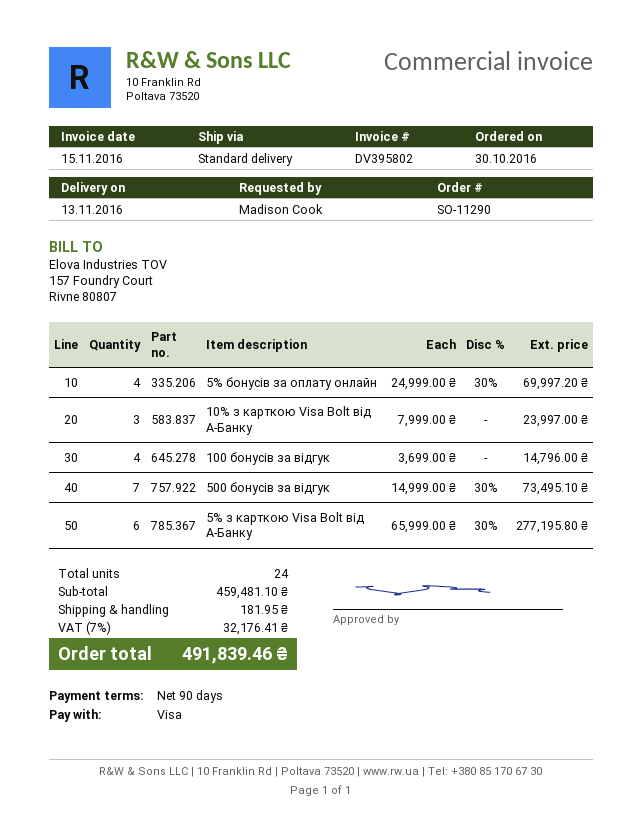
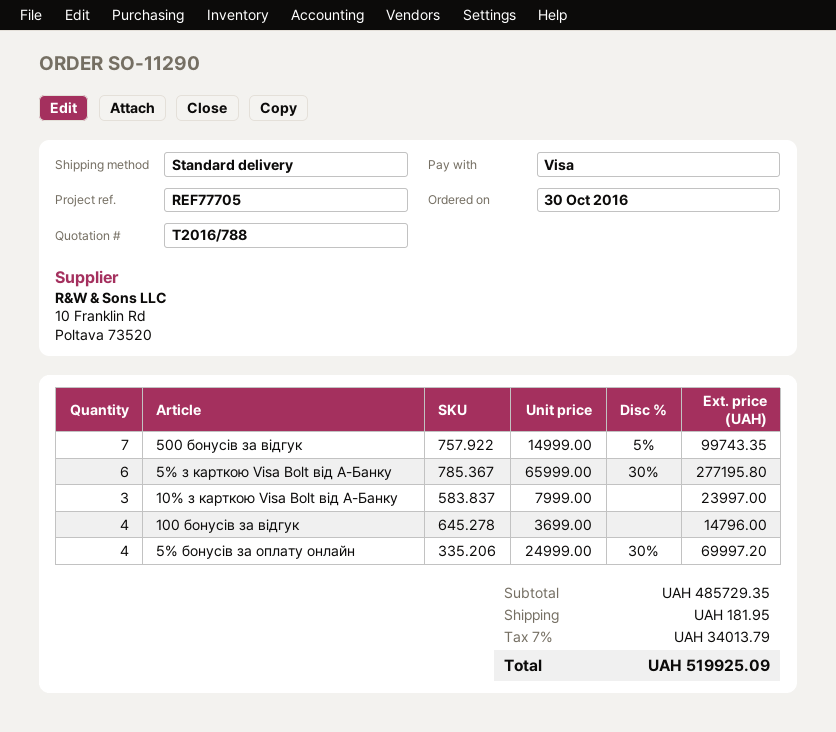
500 бонусів за відгук: 7 x 14999.00 - 30% = 73495.10 -> 7 x 14999.00 - 5% = 99743.35
subtotal: 459481.10 -> 485729.35
tax: 7% = 32176.41 -> 7% = 34013.79
total: 491839.46 -> 519925.09

